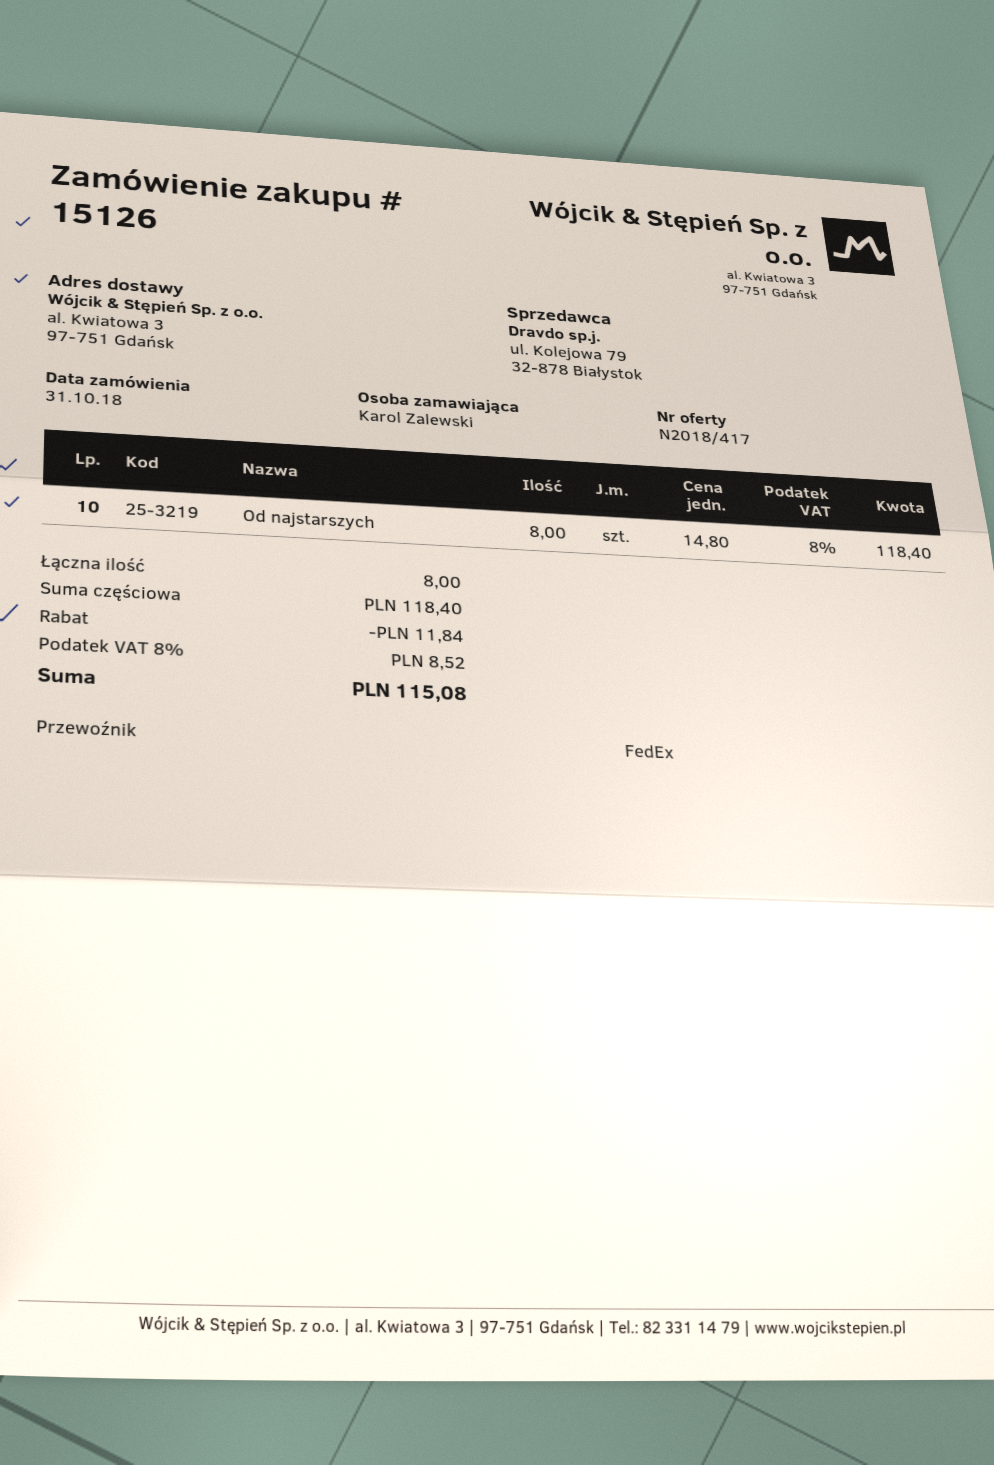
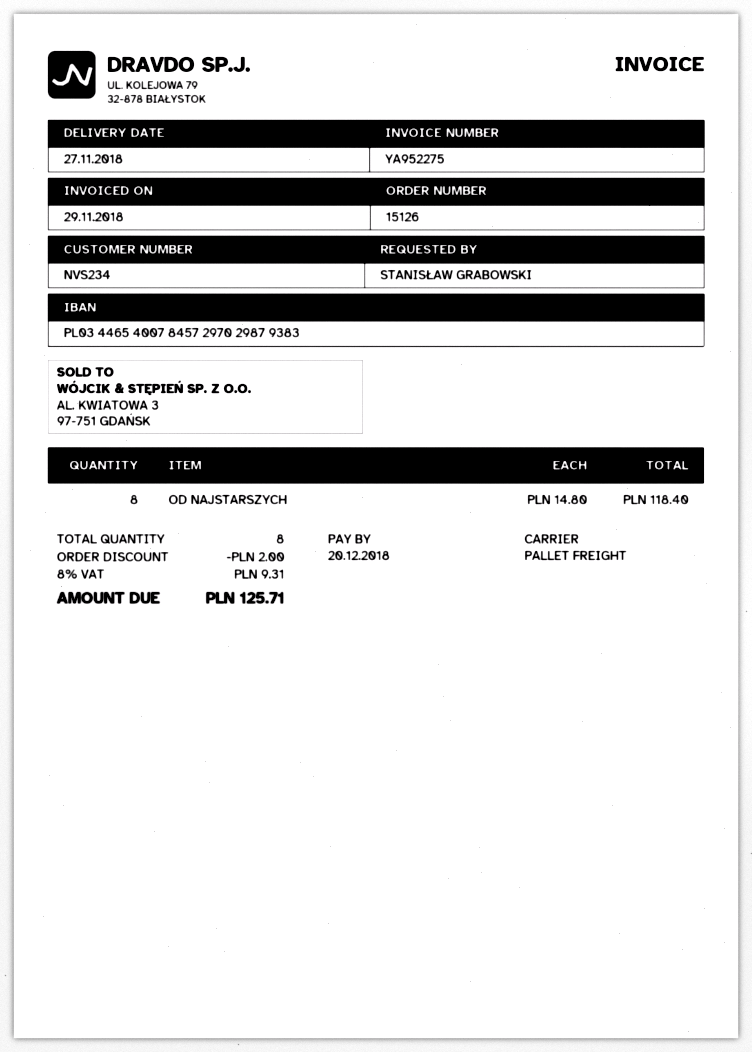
ordered by: Karol Zalewski -> STANISŁAW GRABOWSKI
shipping method: FedEx -> pallet freight
discount: 11.84 -> 2.00
tax: 8% = 8.52 -> 8% = 9.31
total: 115.08 -> 125.71

